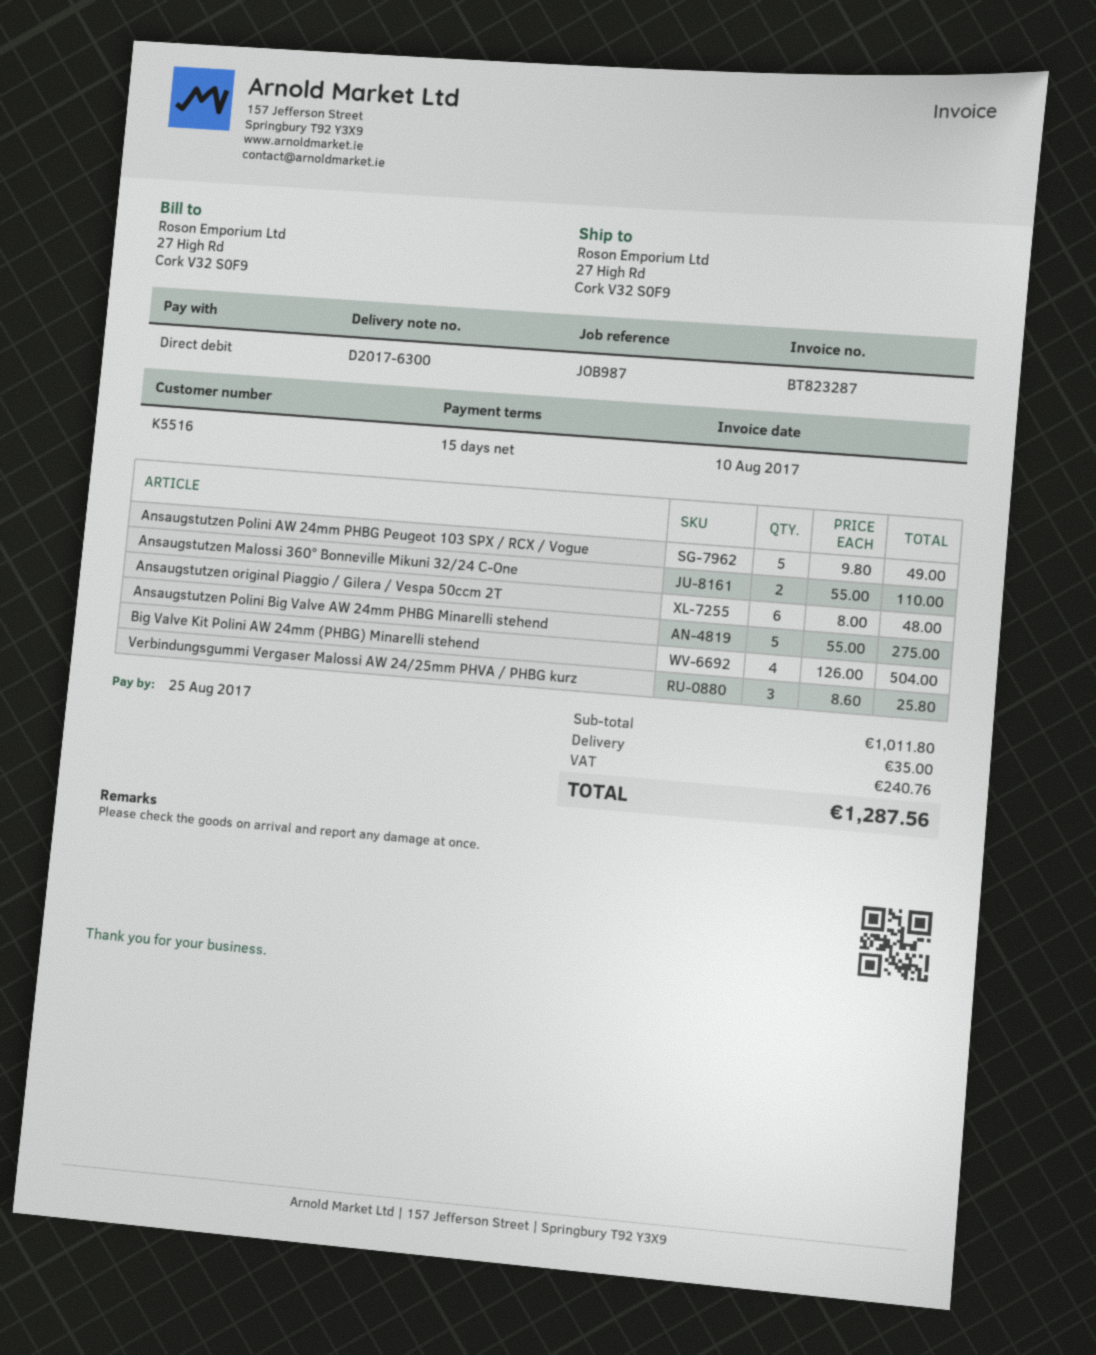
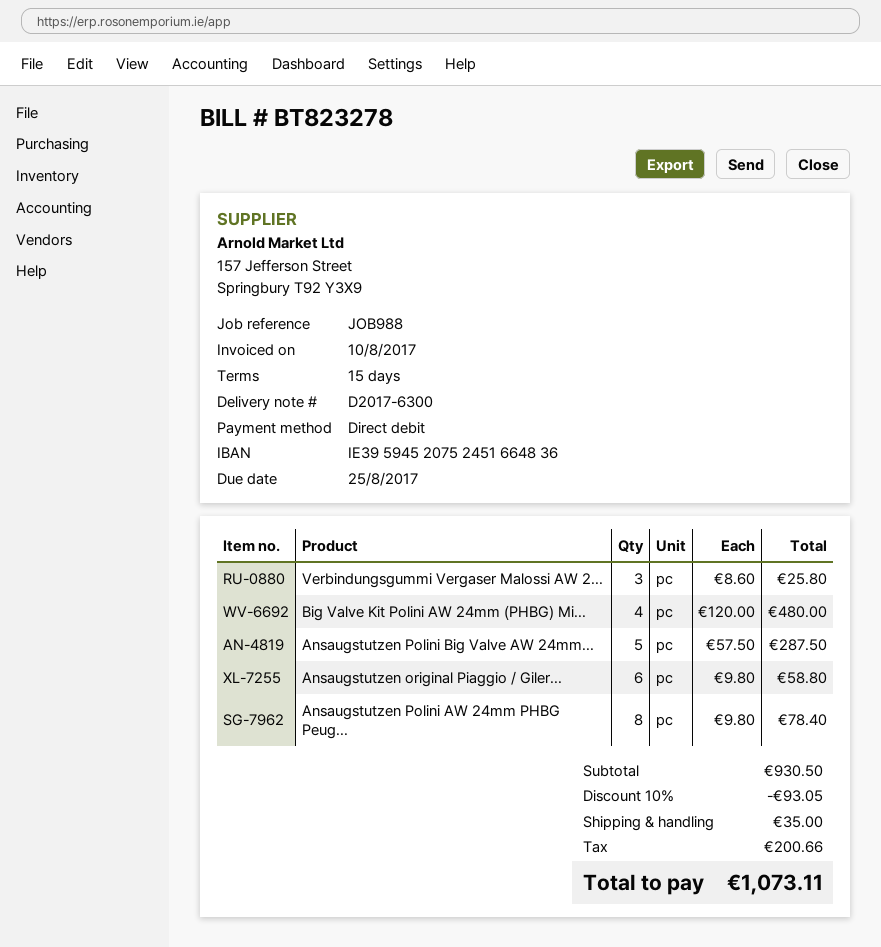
invoice number: BT823287 -> BT823278
reference: JOB987 -> JOB988
Ansaugstutzen Polini AW 24mm PHBG Peugeot 103 SPX / RCX / Vogue: 5 x 9.80 = 49.00 -> 8 x 9.80 = 78.40
Ansaugstutzen Malossi 360° Bonneville Mikuni 32/24 C-One: 2 x 55.00 = 110.00 -> none
Ansaugstutzen original Piaggio / Gilera / Vespa 50ccm 2T: 6 x 8.00 = 48.00 -> 6 x 9.80 = 58.80
Ansaugstutzen Polini Big Valve AW 24mm PHBG Minarelli stehend: 5 x 55.00 = 275.00 -> 5 x 57.50 = 287.50
Big Valve Kit Polini AW 24mm (PHBG) Minarelli stehend: 4 x 126.00 = 504.00 -> 4 x 120.00 = 480.00
subtotal: 1011.80 -> 930.50
discount: none -> 10% = 93.05
tax: 240.76 -> 200.66
total: 1287.56 -> 1073.11

